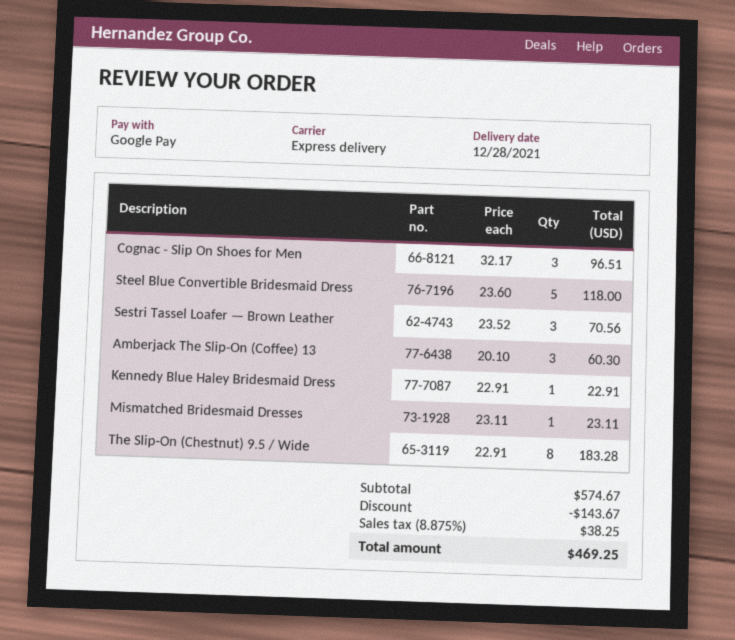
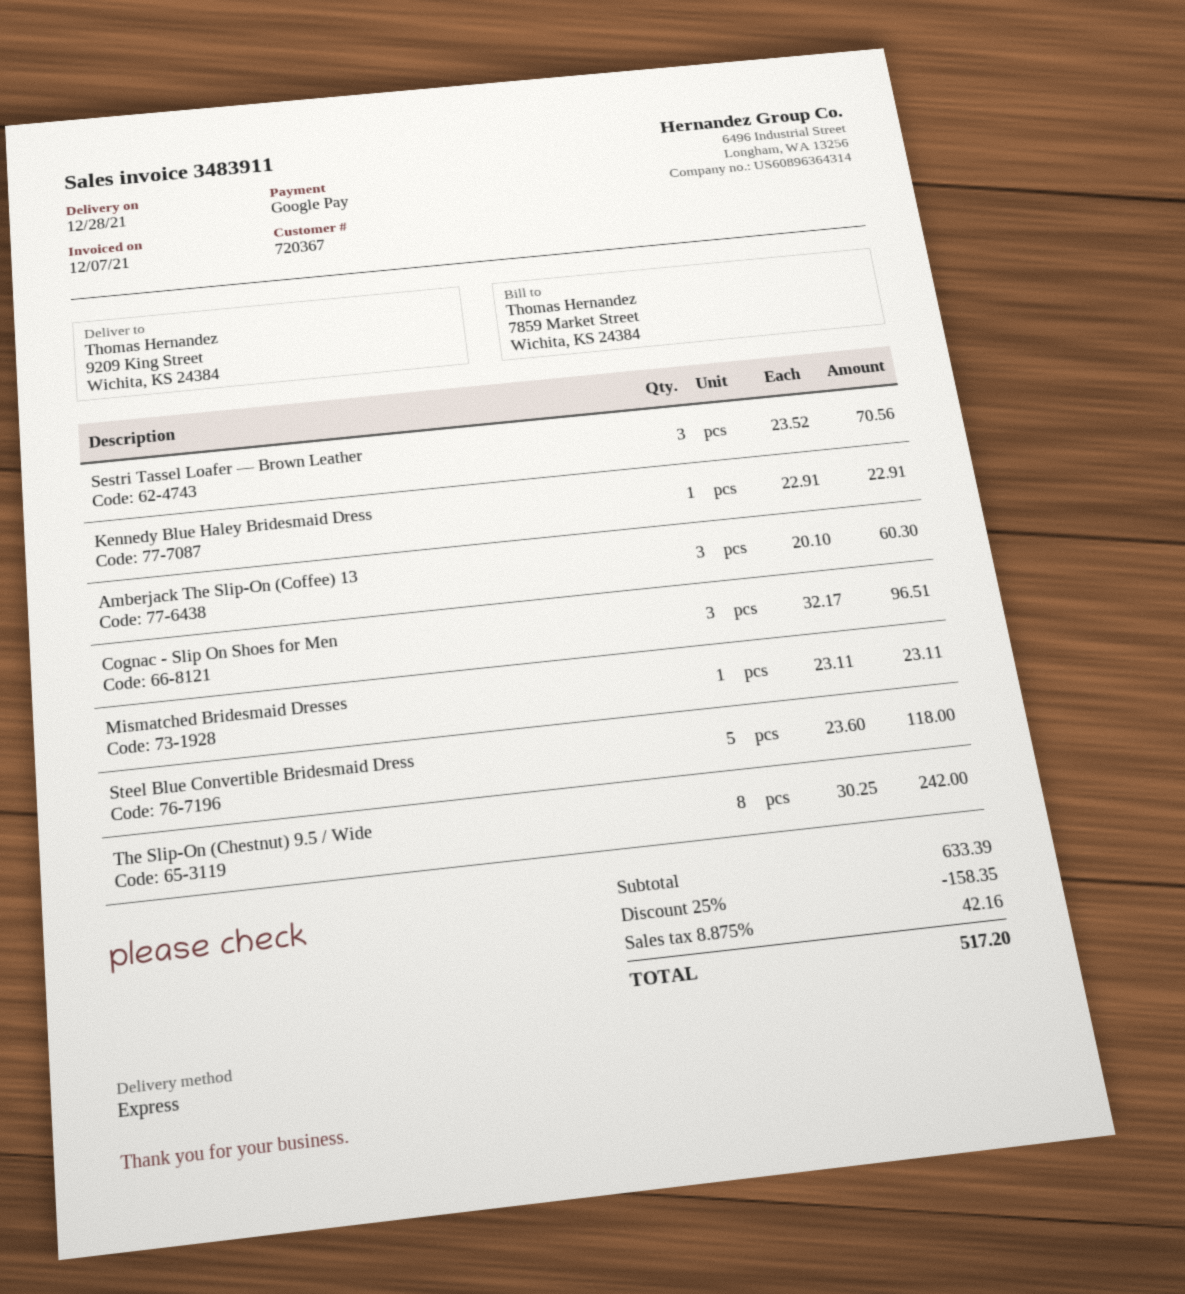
The Slip-On (Chestnut) 9.5 / Wide: 8 x 22.91 = 183.28 -> 8 x 30.25 = 242.00
subtotal: 574.67 -> 633.39
discount: 143.67 -> 158.35
tax: 8.875% = 38.25 -> 8.875% = 42.16
total: 469.25 -> 517.20

